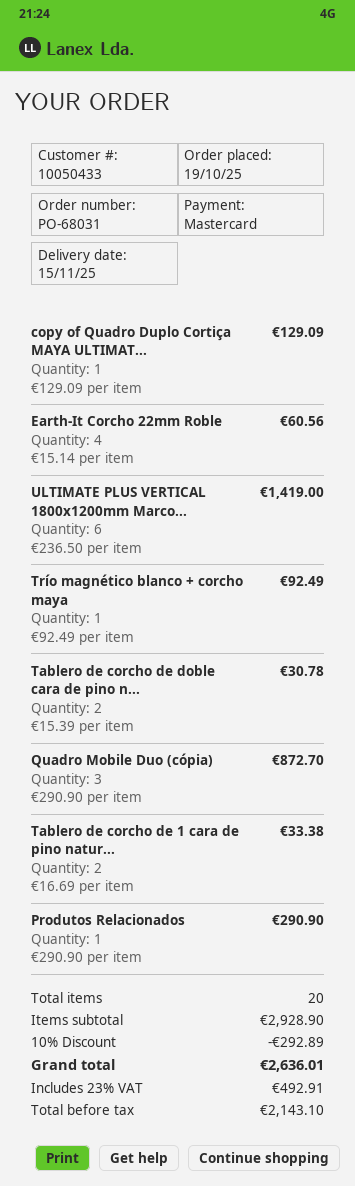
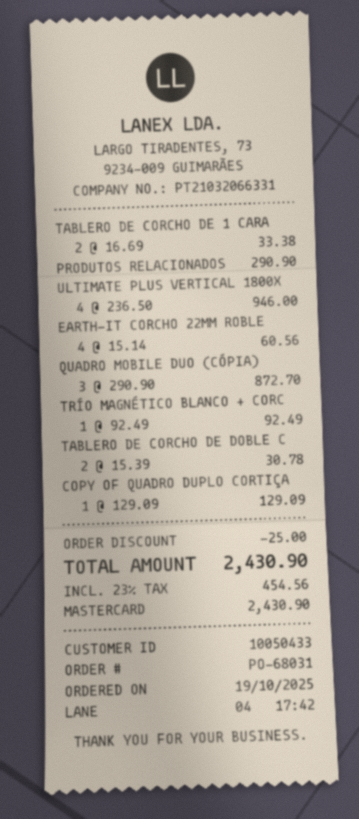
ULTIMATE PLUS VERTICAL 1800x1200mm Marco...: 6 x 236.50 = 1419.00 -> 4 x 236.50 = 946.00
discount: 292.89 -> 25.00
tax: 23% = 492.91 -> 23% = 454.56
total: 2636.01 -> 2430.90

